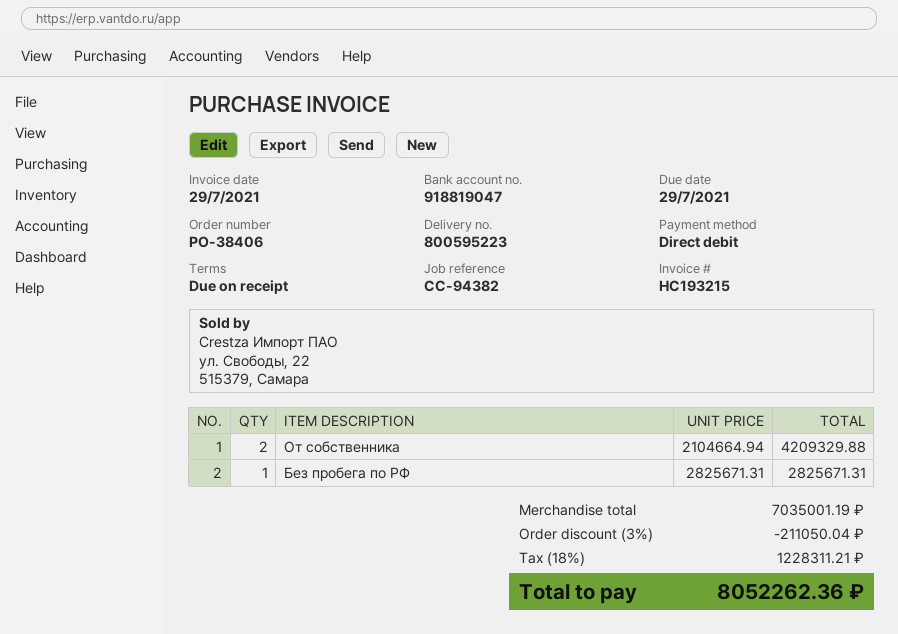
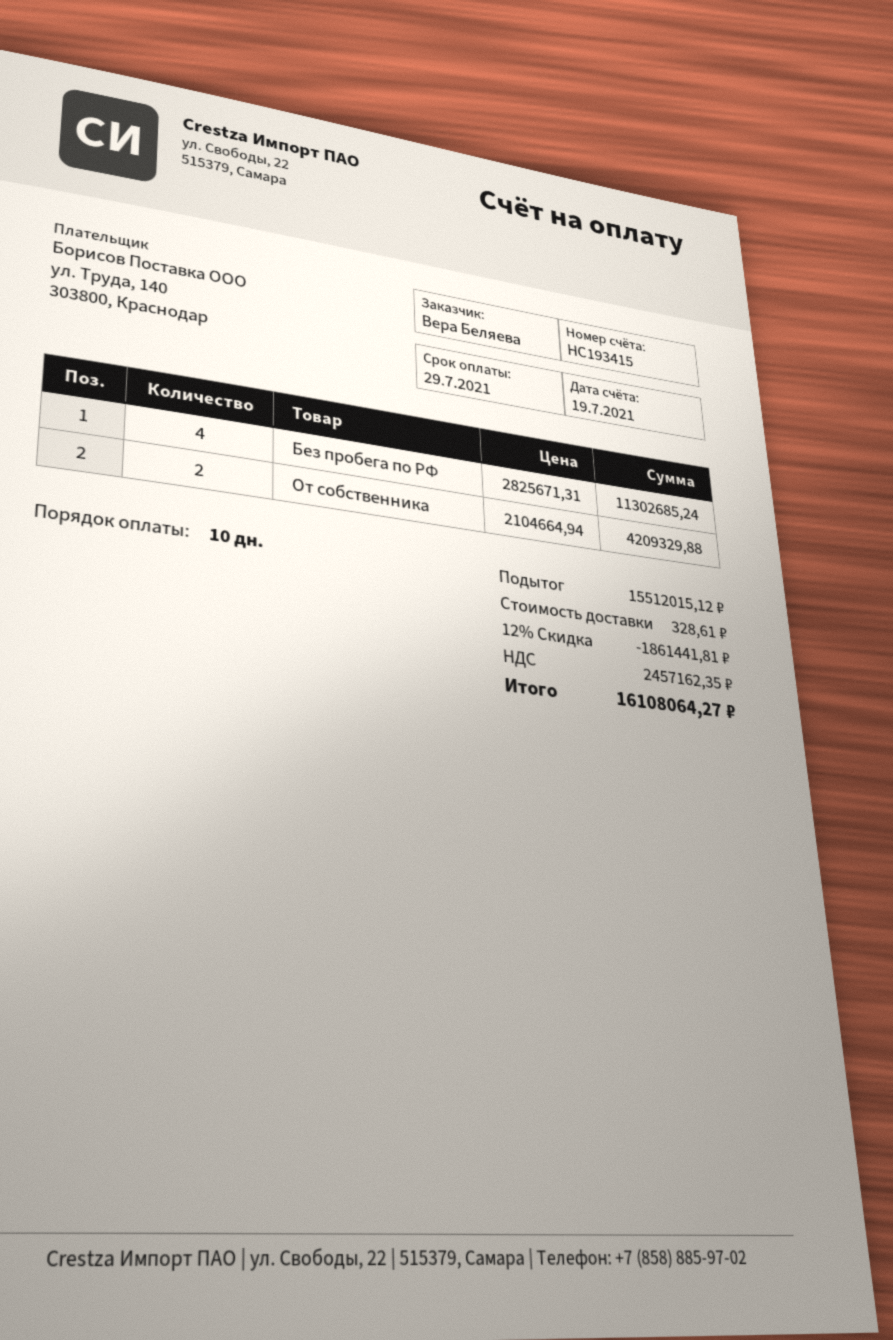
invoice number: HC193215 -> HC193415
invoice date: 2021-07-29 -> 2021-07-19
payment terms: on receipt -> 10 days
Без пробега по РФ: 1 x 2825671.31 = 2825671.31 -> 4 x 2825671.31 = 11302685.24
subtotal: 7035001.19 -> 15512015.12
discount: 3% = 211050.04 -> 12% = 1861441.81
shipping: none -> 328.61
tax: 1228311.21 -> 2457162.35
total: 8052262.36 -> 16108064.27

